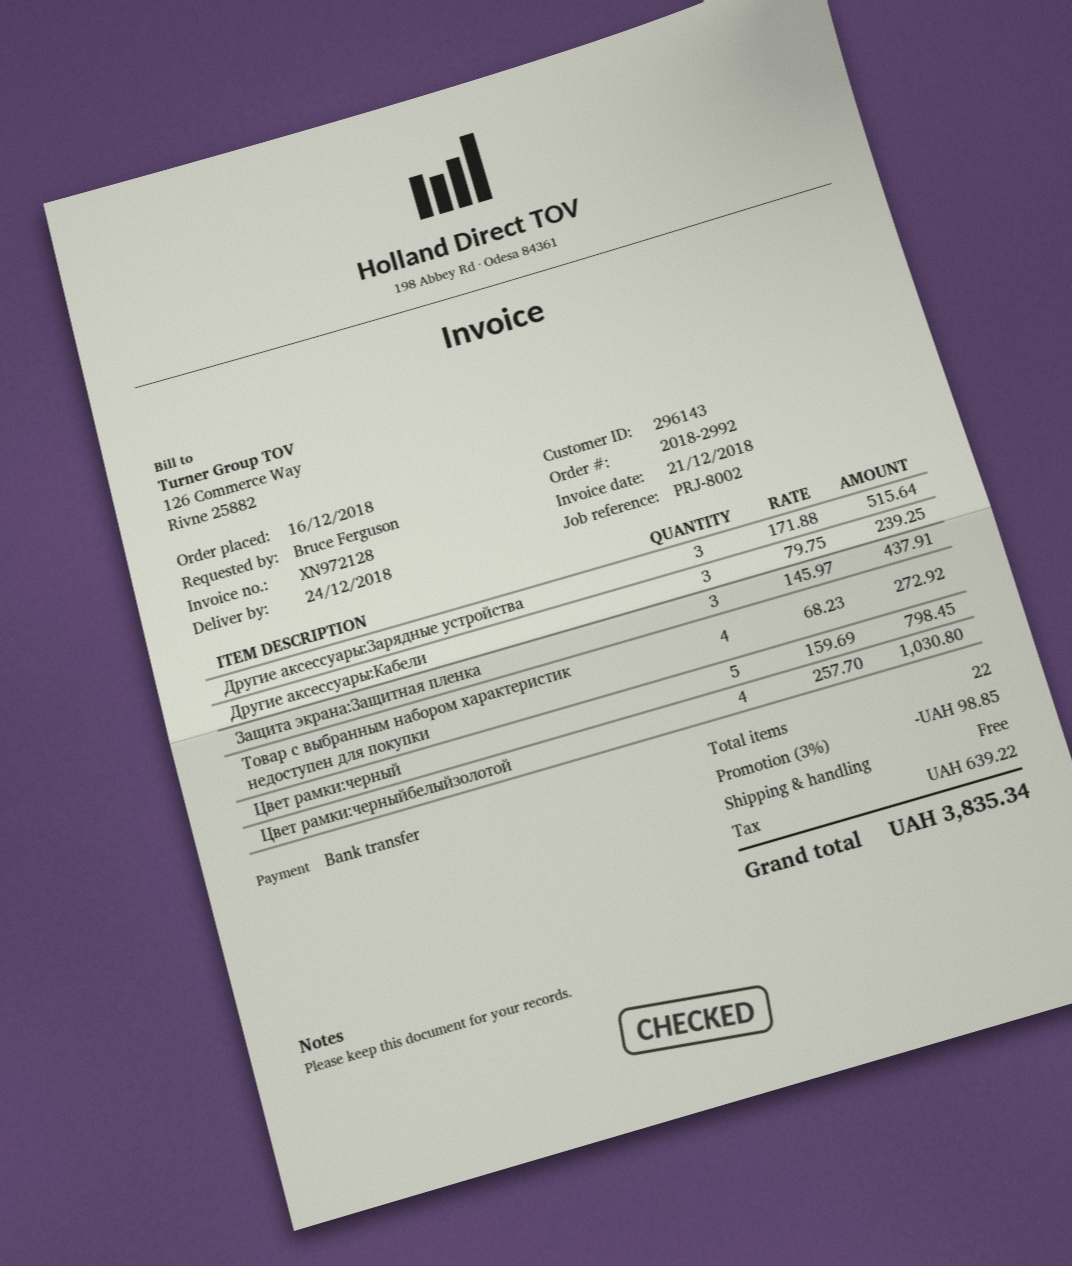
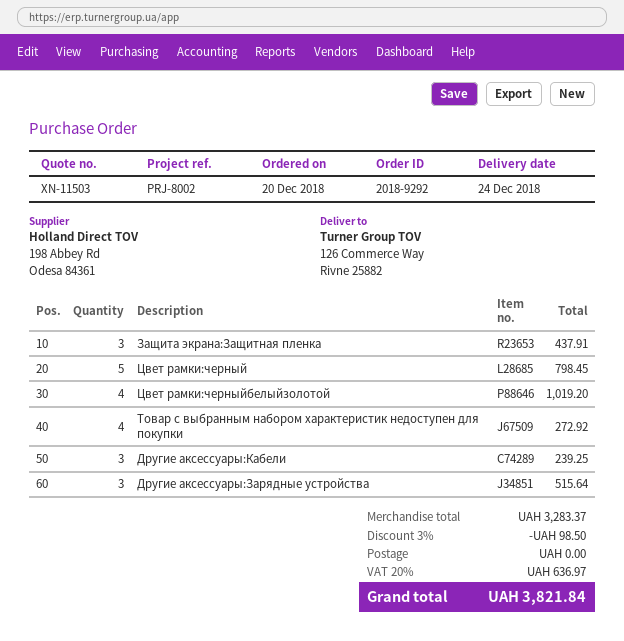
order number: 2018-2992 -> 2018-9292
order date: 2018-12-16 -> 2018-12-20
Цвет рамки:черныйбелыйзолотой: 4 for 1030.80 -> 4 for 1019.20
discount: 3% = 98.85 -> 3% = 98.50
tax: 639.22 -> 636.97
total: 3835.34 -> 3821.84

